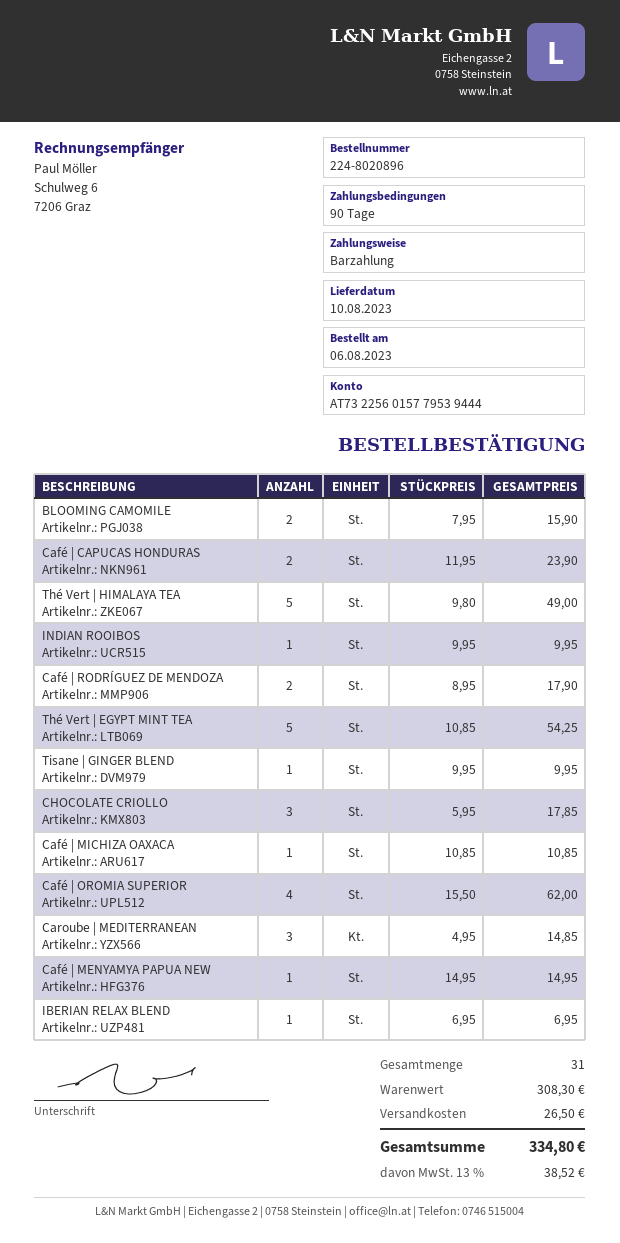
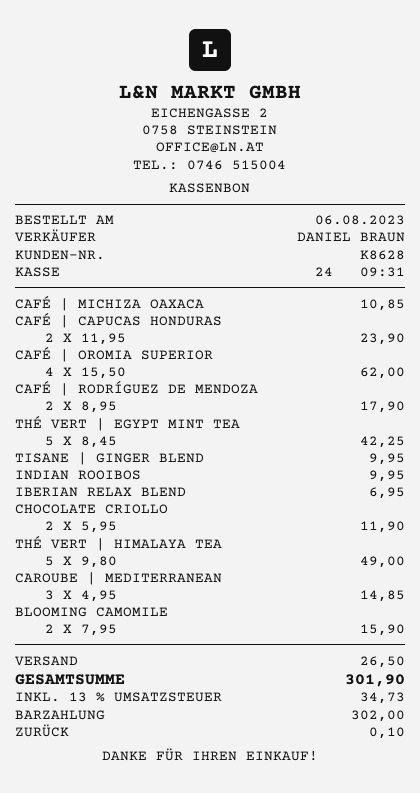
Thé Vert | EGYPT MINT TEA: 5 x 10.85 = 54.25 -> 5 x 8.45 = 42.25
CHOCOLATE CRIOLLO: 3 x 5.95 = 17.85 -> 2 x 5.95 = 11.90
Café | MENYAMYA PAPUA NEW: 1 x 14.95 = 14.95 -> none
tax: 13% = 38.52 -> 13% = 34.73
total: 334.80 -> 301.90

